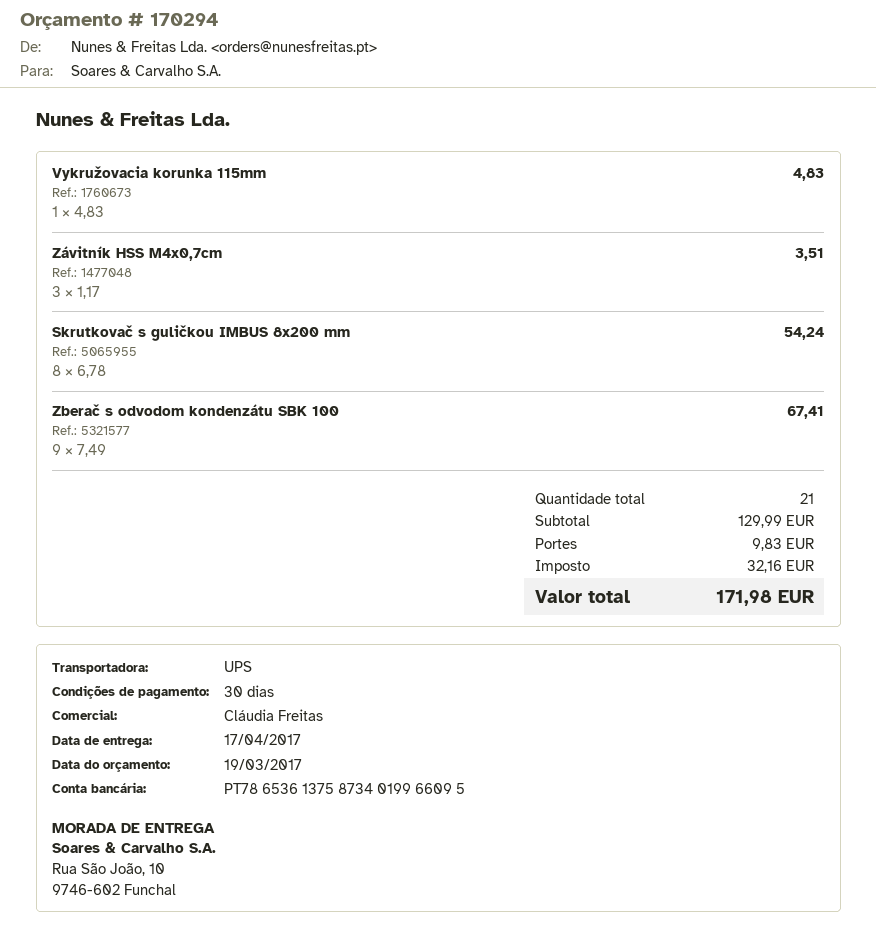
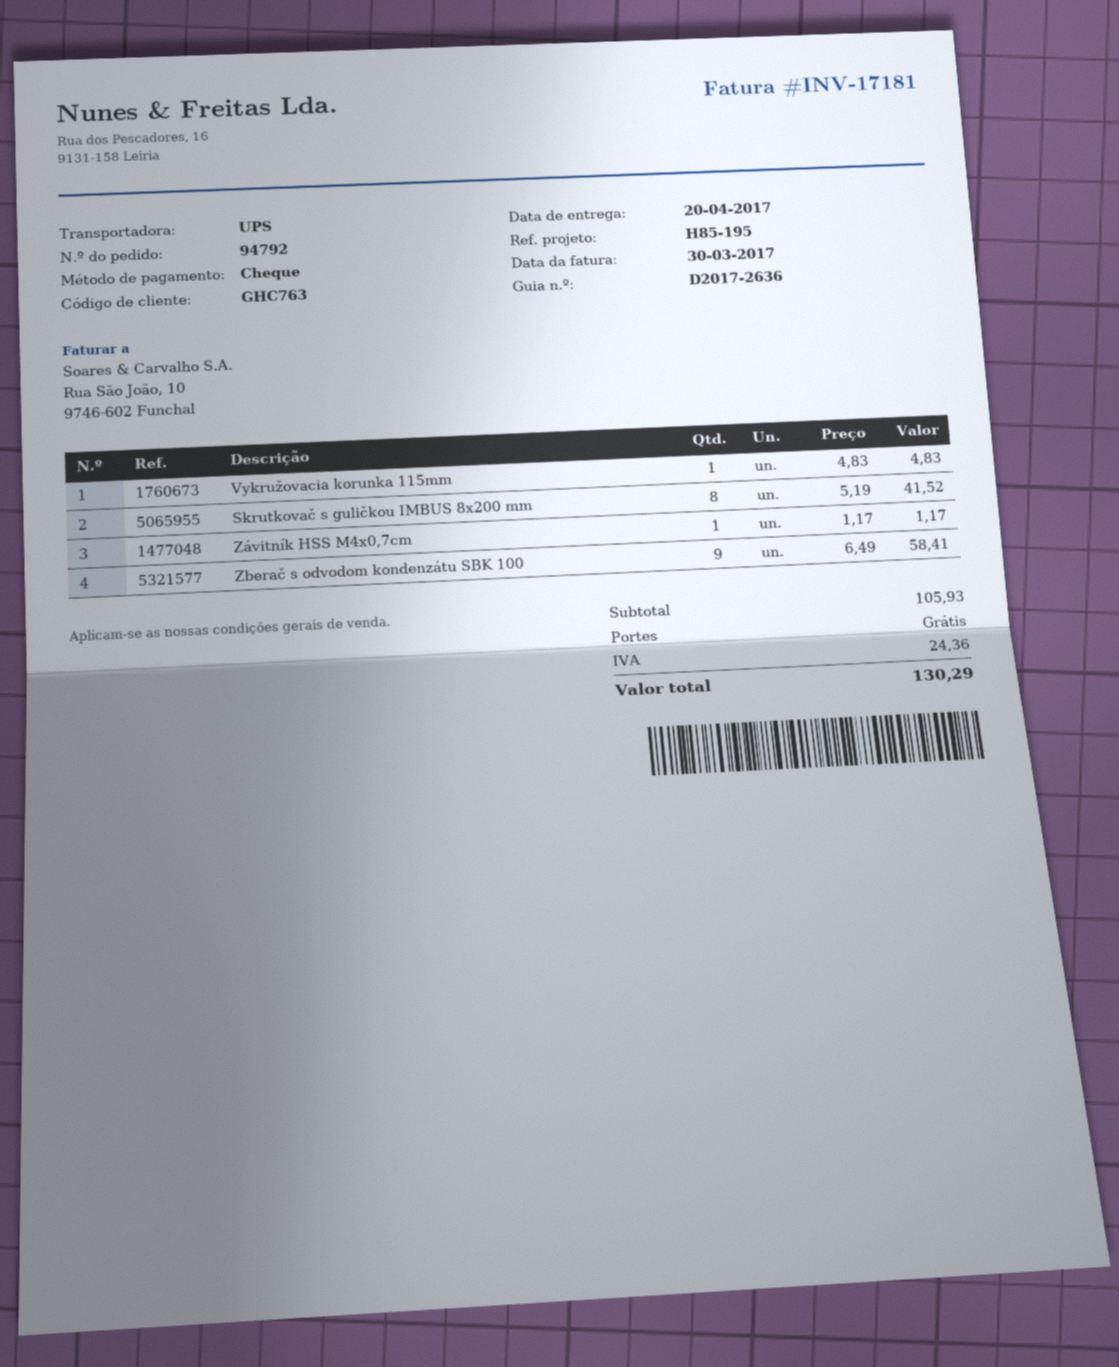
delivery date: 2017-04-17 -> 2017-04-20
Závitník HSS M4x0,7cm: 3 x 1.17 = 3.51 -> 1 x 1.17 = 1.17
Skrutkovač s guličkou IMBUS 8x200 mm: 8 x 6.78 = 54.24 -> 8 x 5.19 = 41.52
Zberač s odvodom kondenzátu SBK 100: 9 x 7.49 = 67.41 -> 9 x 6.49 = 58.41
subtotal: 129.99 -> 105.93
shipping: 9.83 -> 0.00
tax: 32.16 -> 24.36
total: 171.98 -> 130.29

